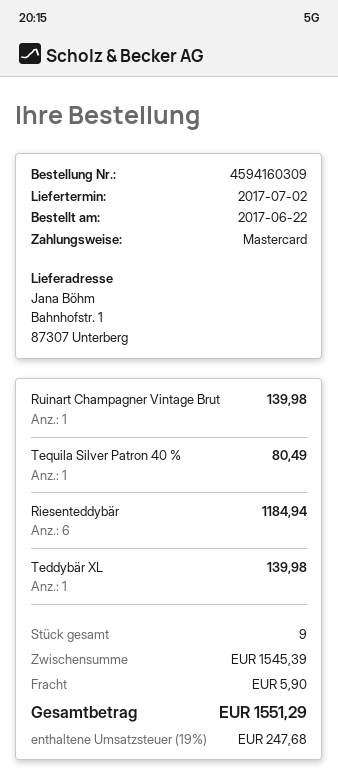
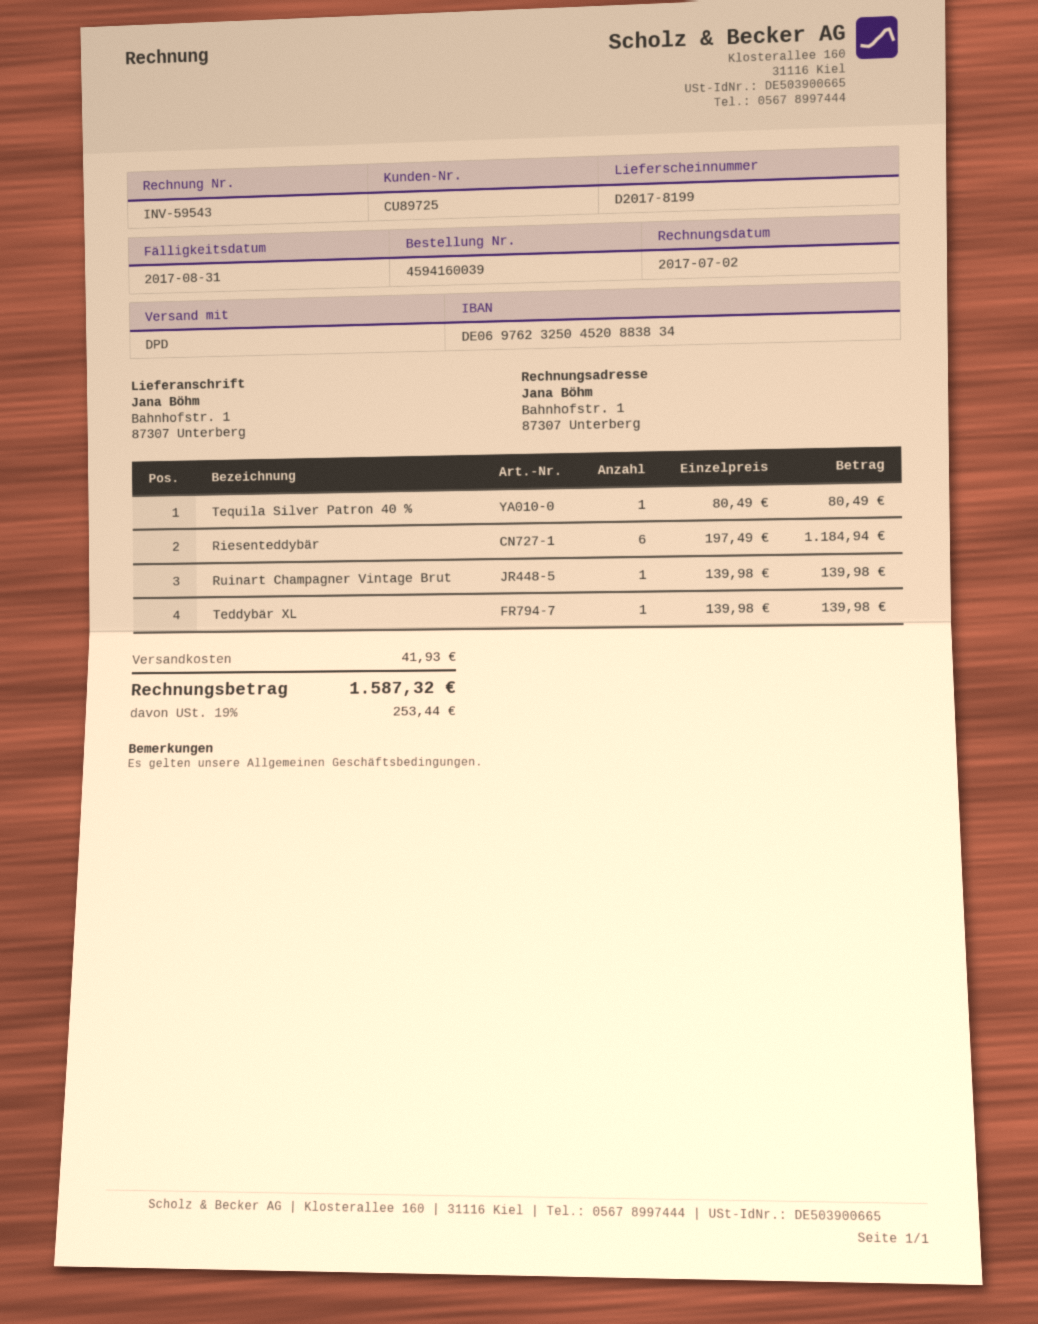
order number: 4594160309 -> 4594160039
shipping: 5.90 -> 41.93
tax: 19% = 247.68 -> 19% = 253.44
total: 1551.29 -> 1587.32

